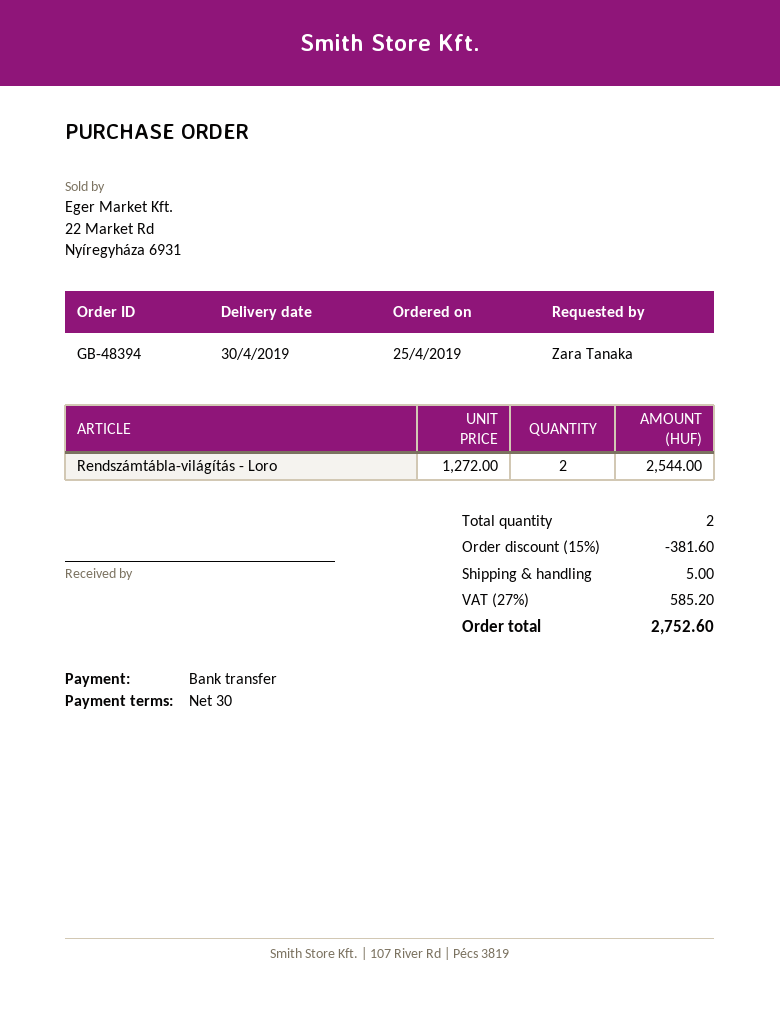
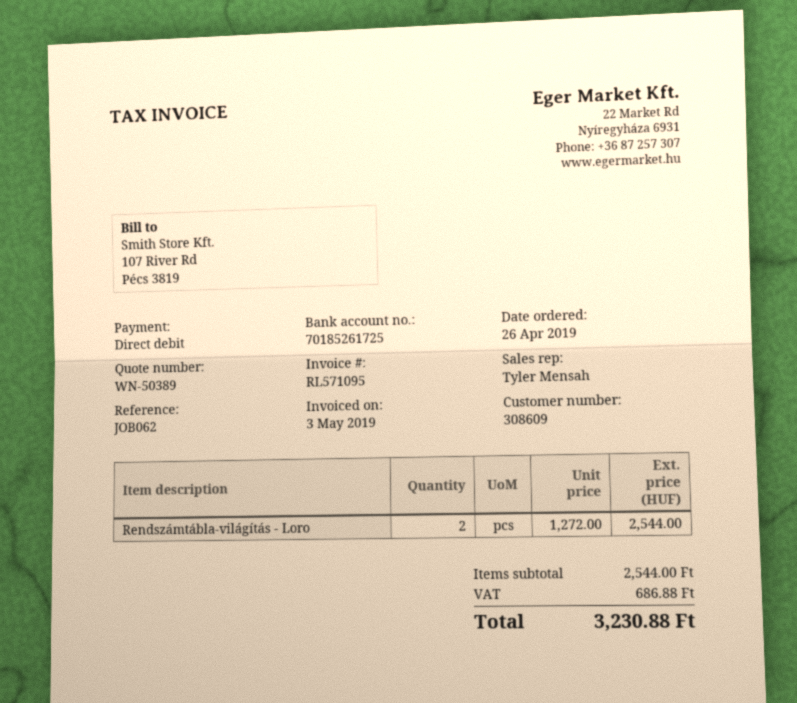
order date: 2019-04-25 -> 2019-04-26
payment method: bank transfer -> direct debit
discount: 15% = 381.60 -> none
shipping: 5.00 -> none
tax: 585.20 -> 686.88
total: 2752.60 -> 3230.88

